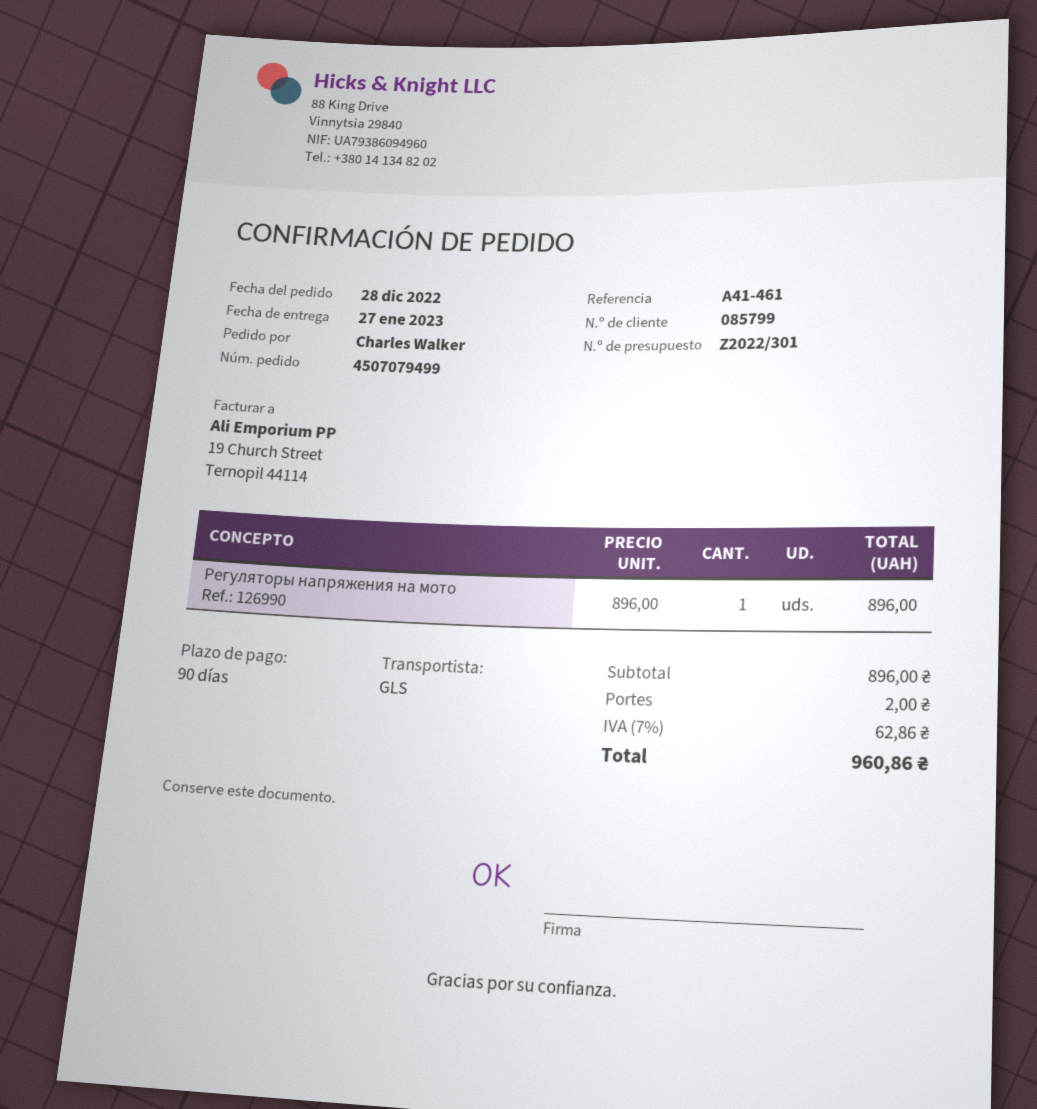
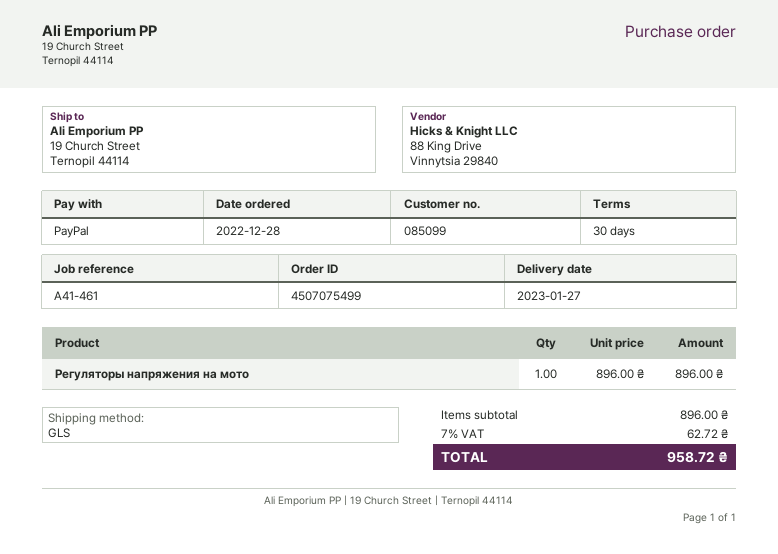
order number: 4507079499 -> 4507075499
payment terms: 90 days -> 30 days
customer number: 085799 -> 085099
shipping: 2.00 -> none
tax: 7% = 62.86 -> 7% = 62.72
total: 960.86 -> 958.72

